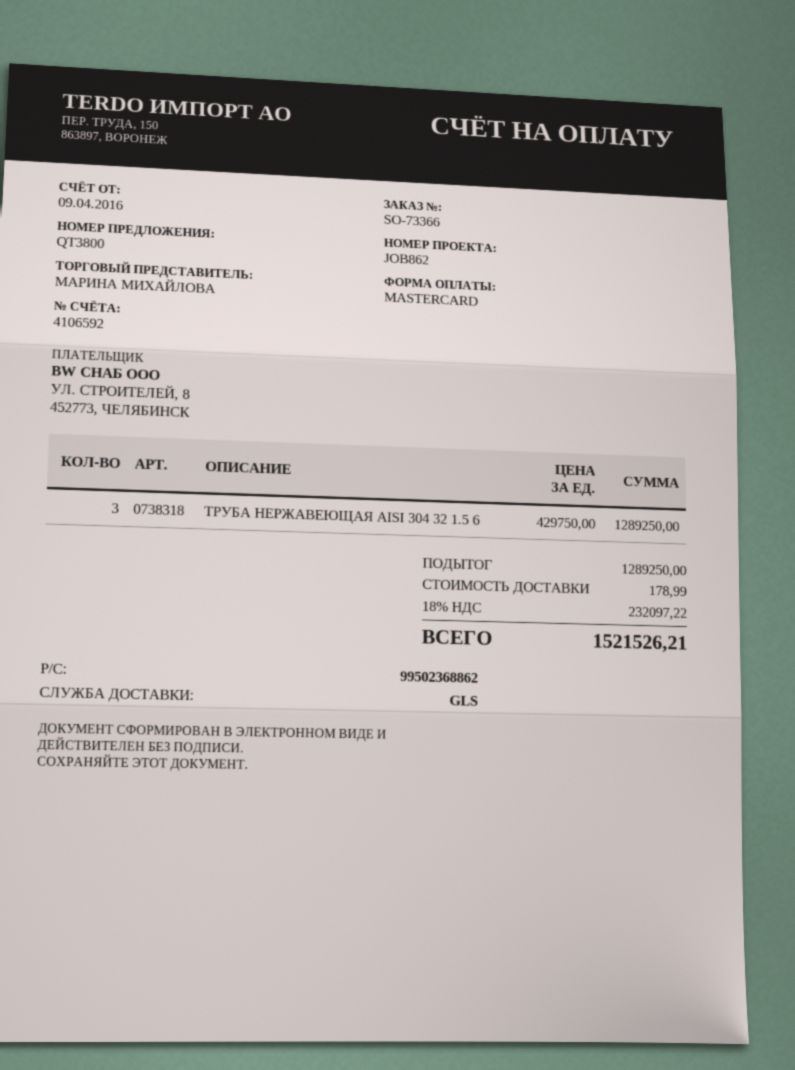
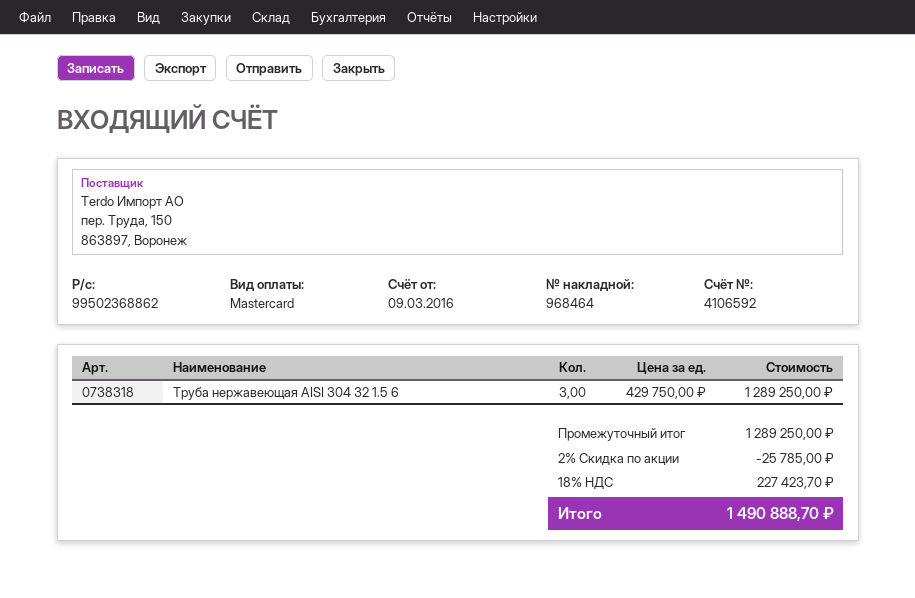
invoice date: 2016-04-09 -> 2016-03-09
discount: none -> 2% = 25785.00
shipping: 178.99 -> none
tax: 18% = 232097.22 -> 18% = 227423.70
total: 1521526.21 -> 1490888.70

